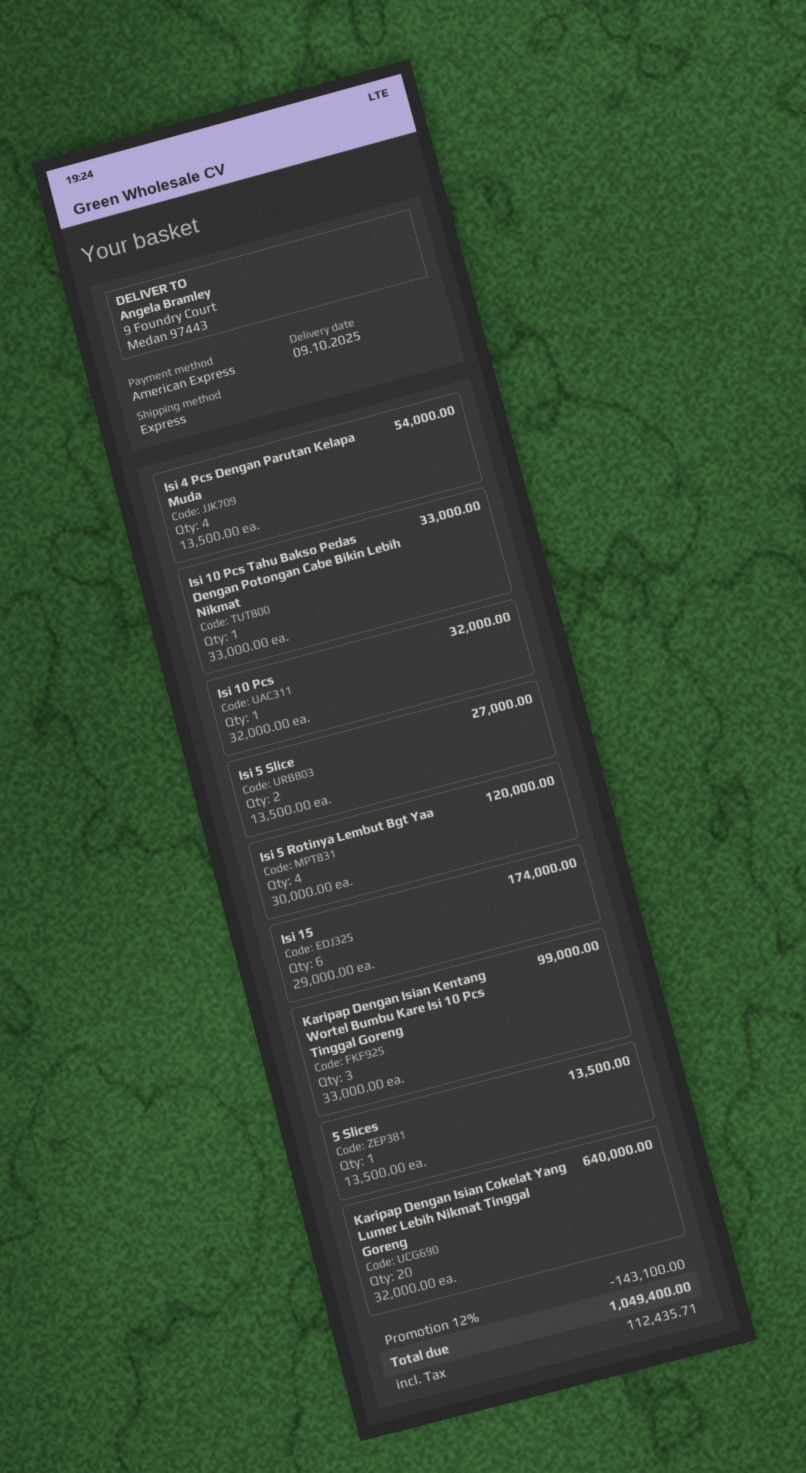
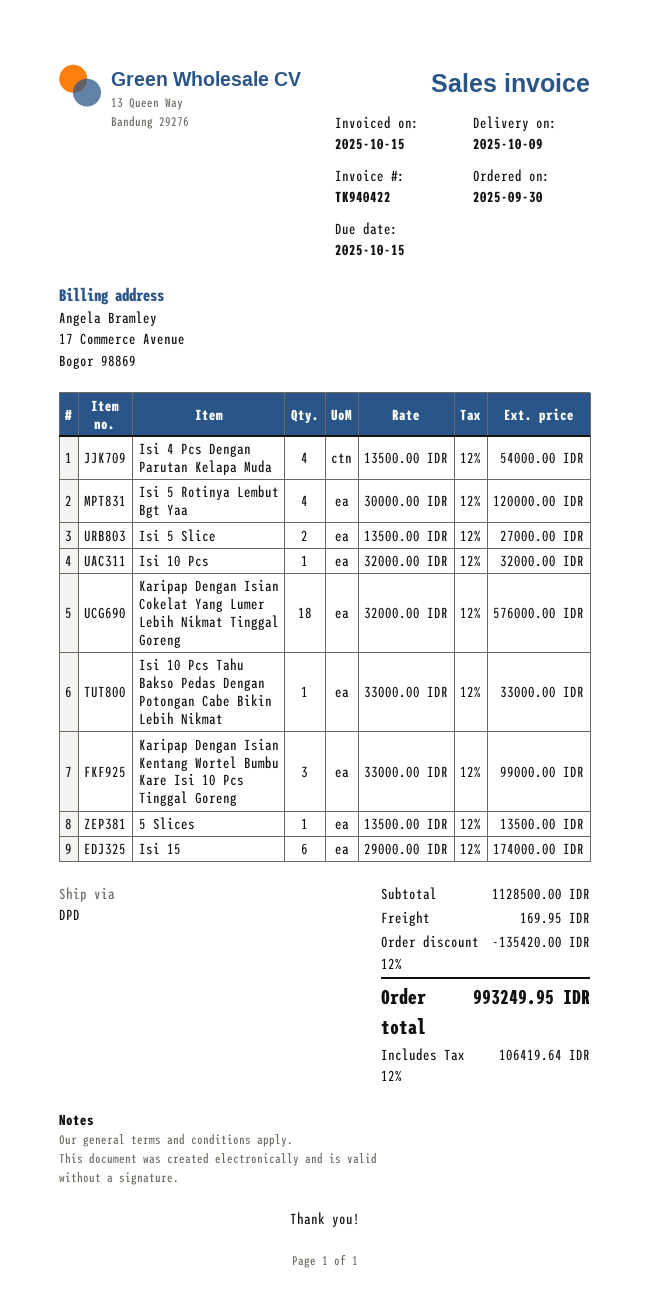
shipping method: express -> DPD
Karipap Dengan Isian Cokelat Yang Lumer Lebih Nikmat Tinggal Goreng: 20 x 32000.00 = 640000.00 -> 18 x 32000.00 = 576000.00
discount: 12% = 143100.00 -> 12% = 135420.00
shipping: none -> 169.95
tax: 112435.71 -> 106419.64
total: 1049400.00 -> 993249.95

